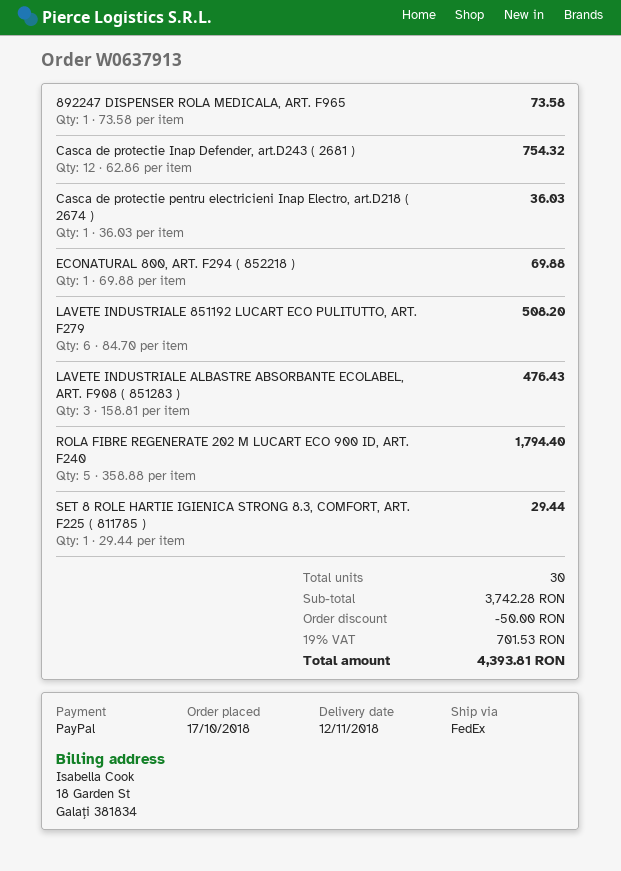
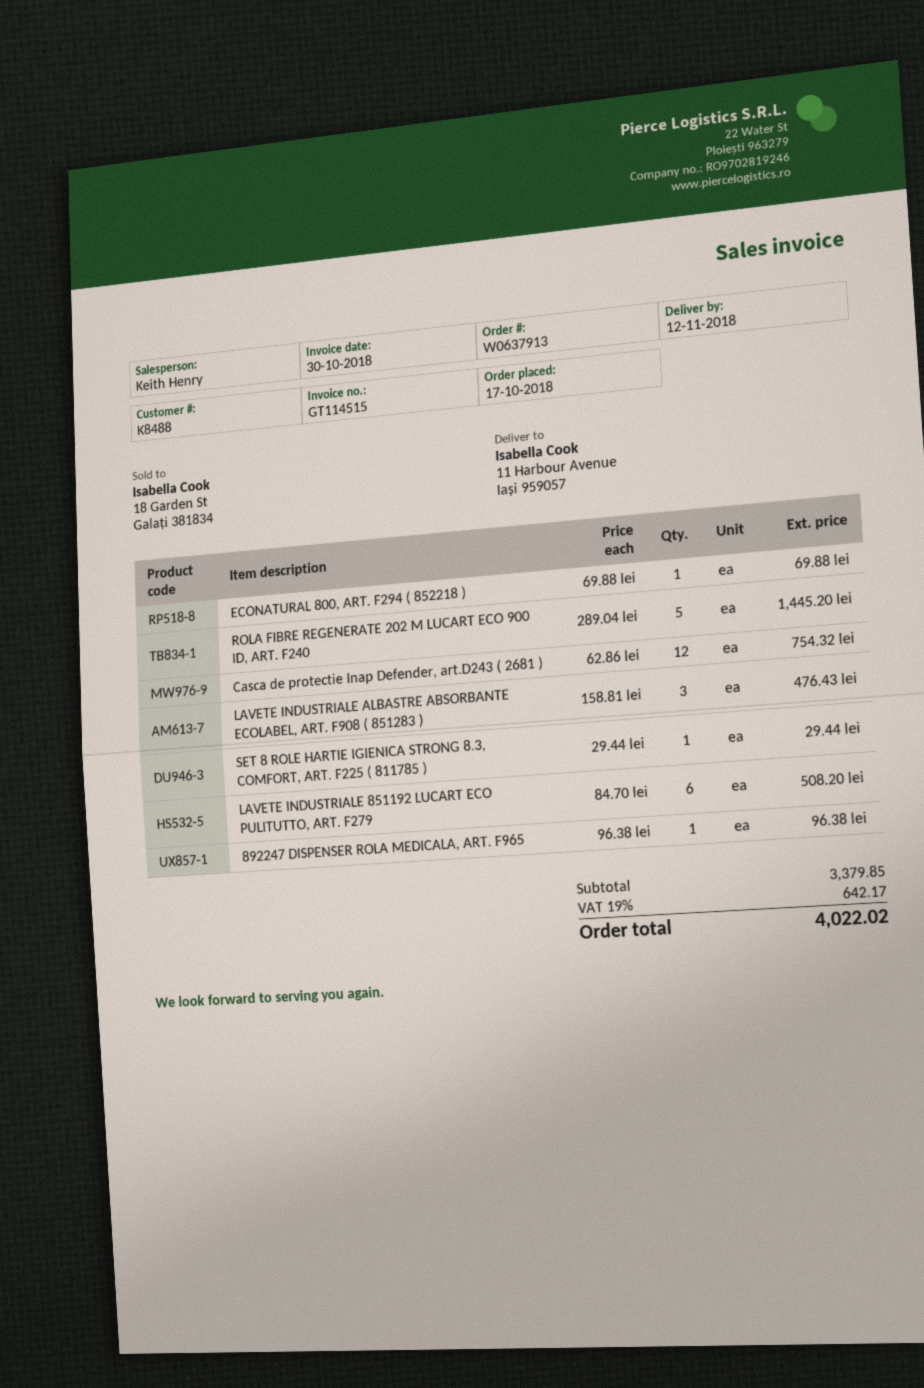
892247 DISPENSER ROLA MEDICALA, ART. F965: 1 x 73.58 = 73.58 -> 1 x 96.38 = 96.38
Casca de protectie pentru electricieni Inap Electro, art.D218 ( 2674 ): 1 x 36.03 = 36.03 -> none
ROLA FIBRE REGENERATE 202 M LUCART ECO 900 ID, ART. F240: 5 x 358.88 = 1794.40 -> 5 x 289.04 = 1445.20
subtotal: 3742.28 -> 3379.85
discount: 50.00 -> none
tax: 19% = 701.53 -> 19% = 642.17
total: 4393.81 -> 4022.02

